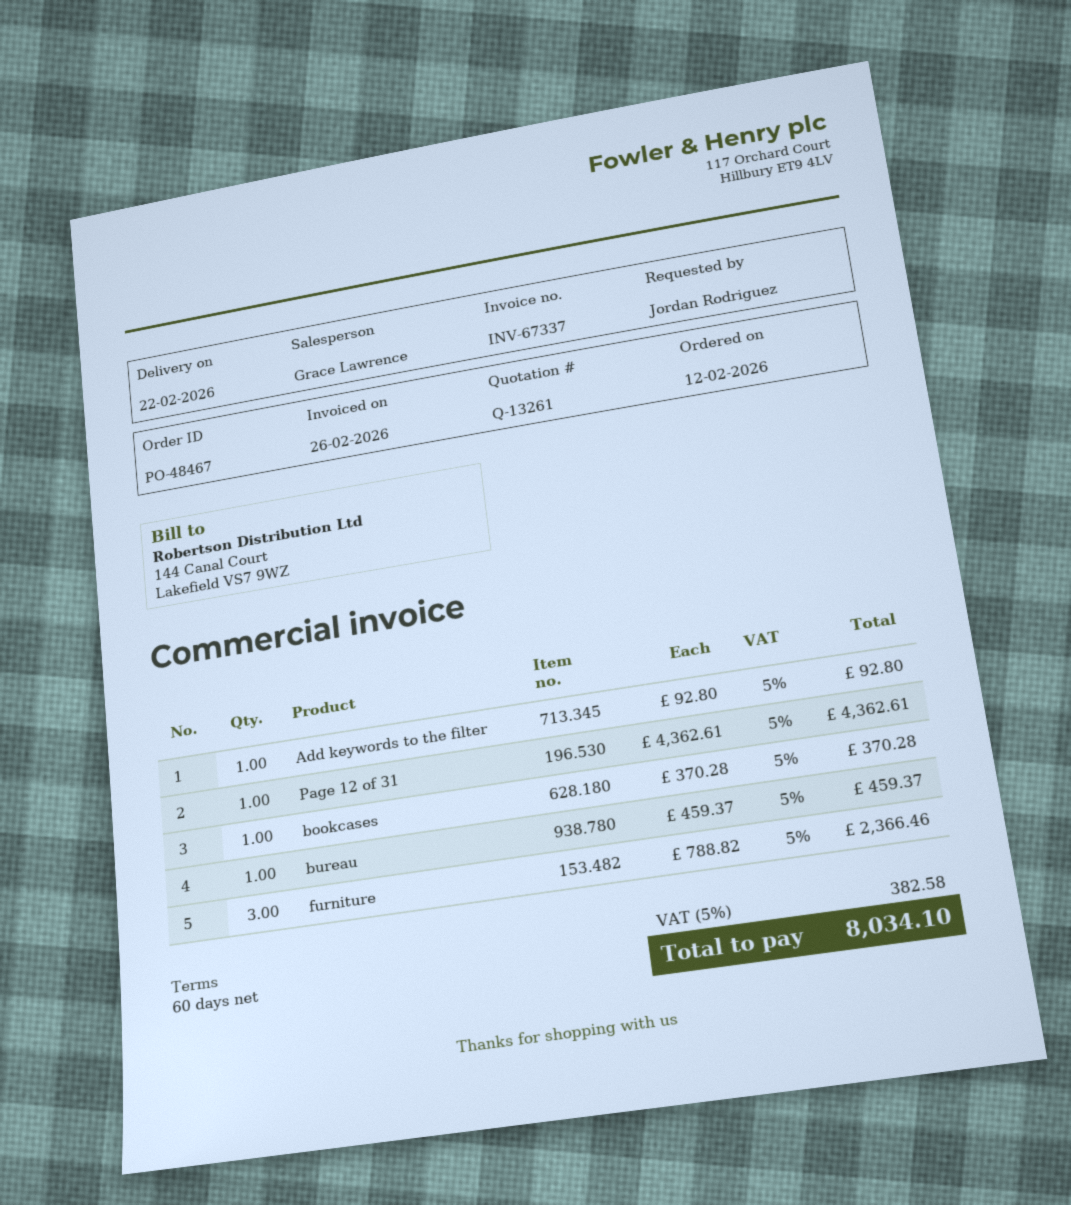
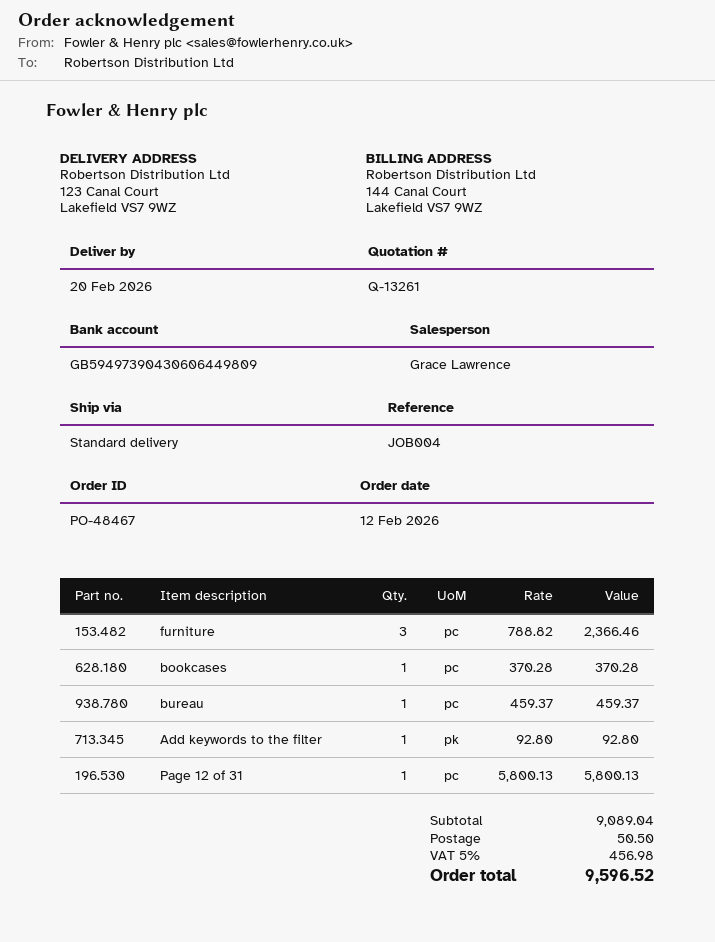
delivery date: 2026-02-22 -> 2026-02-20
Page 12 of 31: 1 x 4362.61 = 4362.61 -> 1 x 5800.13 = 5800.13
shipping: none -> 50.50
tax: 5% = 382.58 -> 5% = 456.98
total: 8034.10 -> 9596.52

